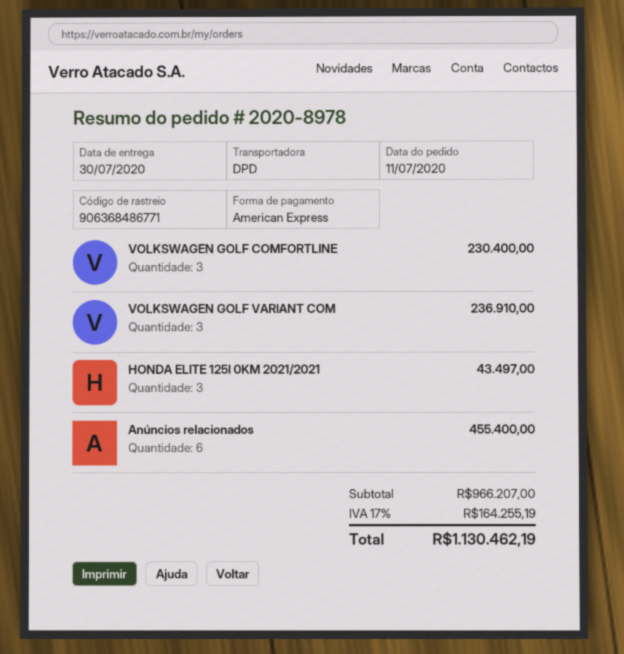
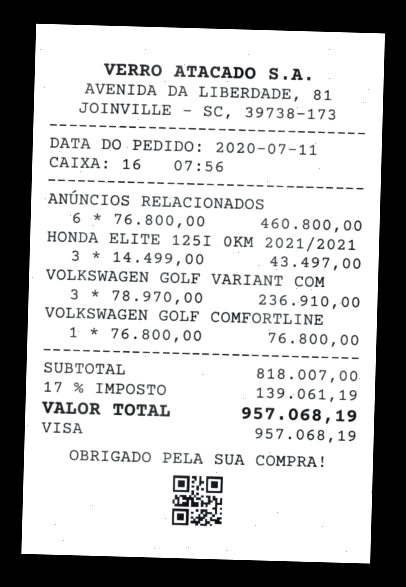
payment method: American Express -> Visa
VOLKSWAGEN GOLF COMFORTLINE: 3 for 230400.00 -> 1 for 76800.00
Anúncios relacionados: 6 for 455400.00 -> 6 for 460800.00
subtotal: 966207.00 -> 818007.00
tax: 17% = 164255.19 -> 17% = 139061.19
total: 1130462.19 -> 957068.19

